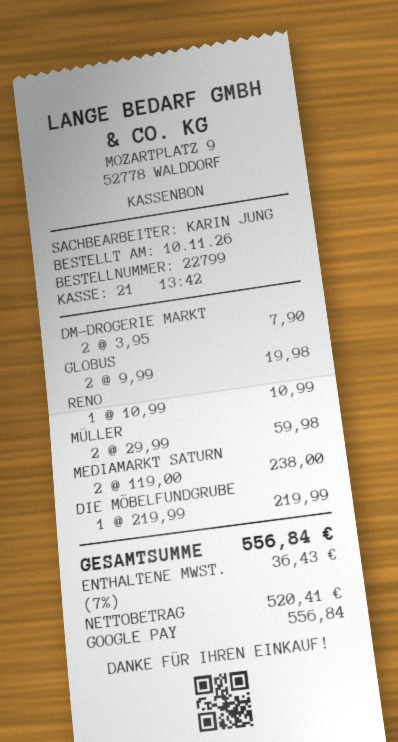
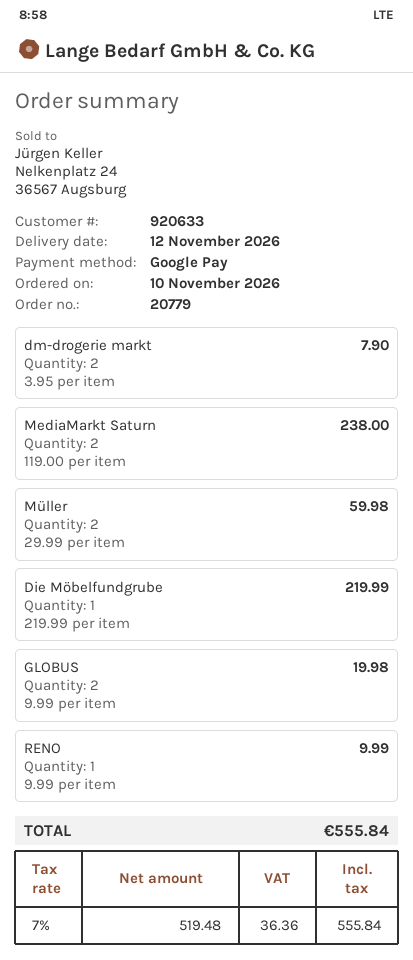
order number: 22799 -> 20779
RENO: 1 x 10.99 = 10.99 -> 1 x 9.99 = 9.99
net: 520.41 -> 519.48
tax: 7% = 36.43 -> 7% = 36.36
total: 556.84 -> 555.84

